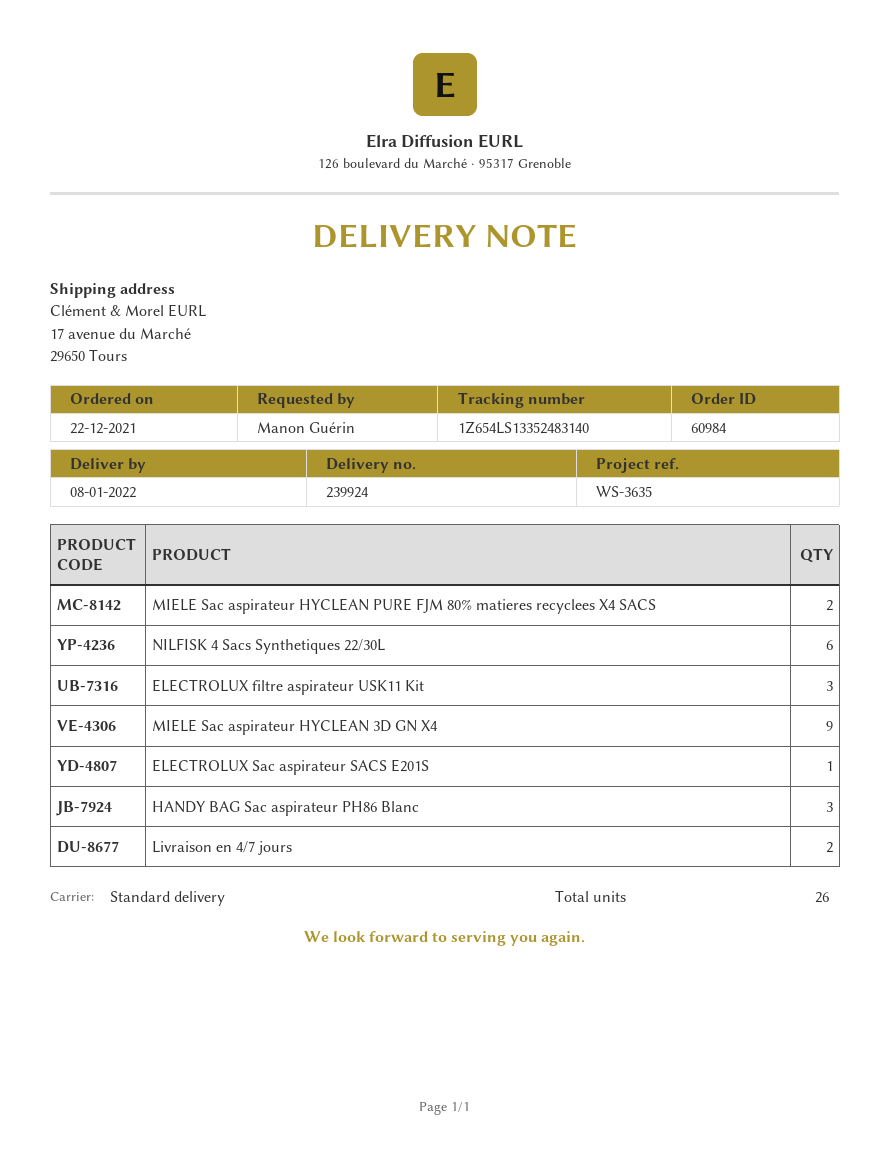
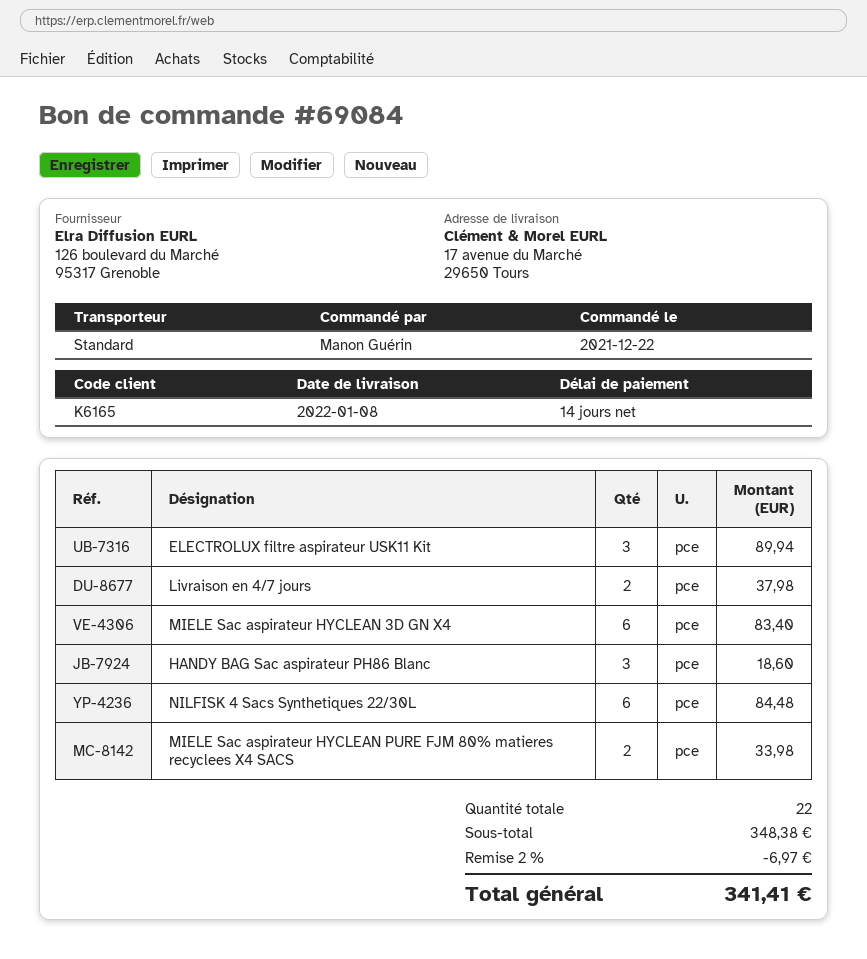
order number: 60984 -> 69084
MIELE Sac aspirateur HYCLEAN 3D GN X4: 9 -> 6
ELECTROLUX Sac aspirateur SACS E201S: 1 -> none
total quantity: 26 -> 22

